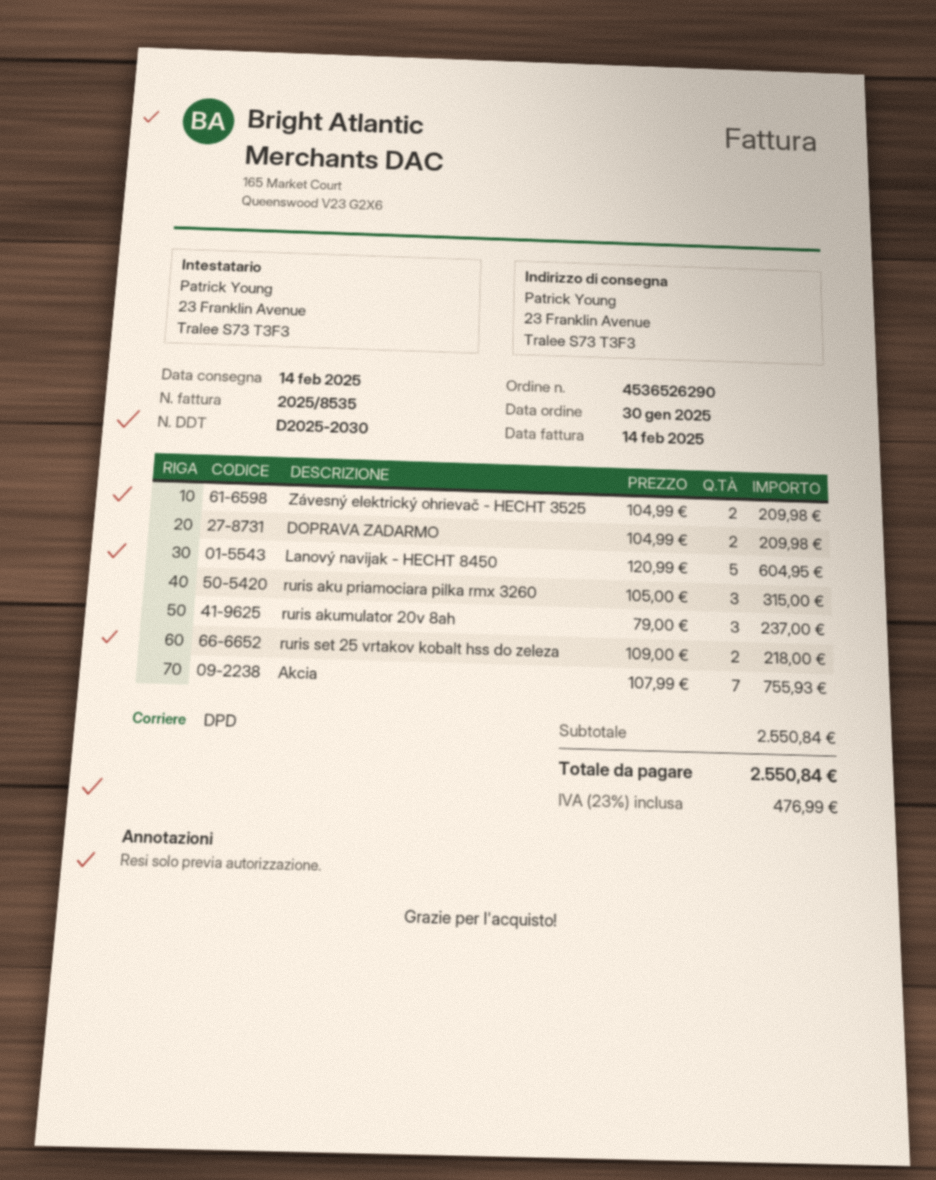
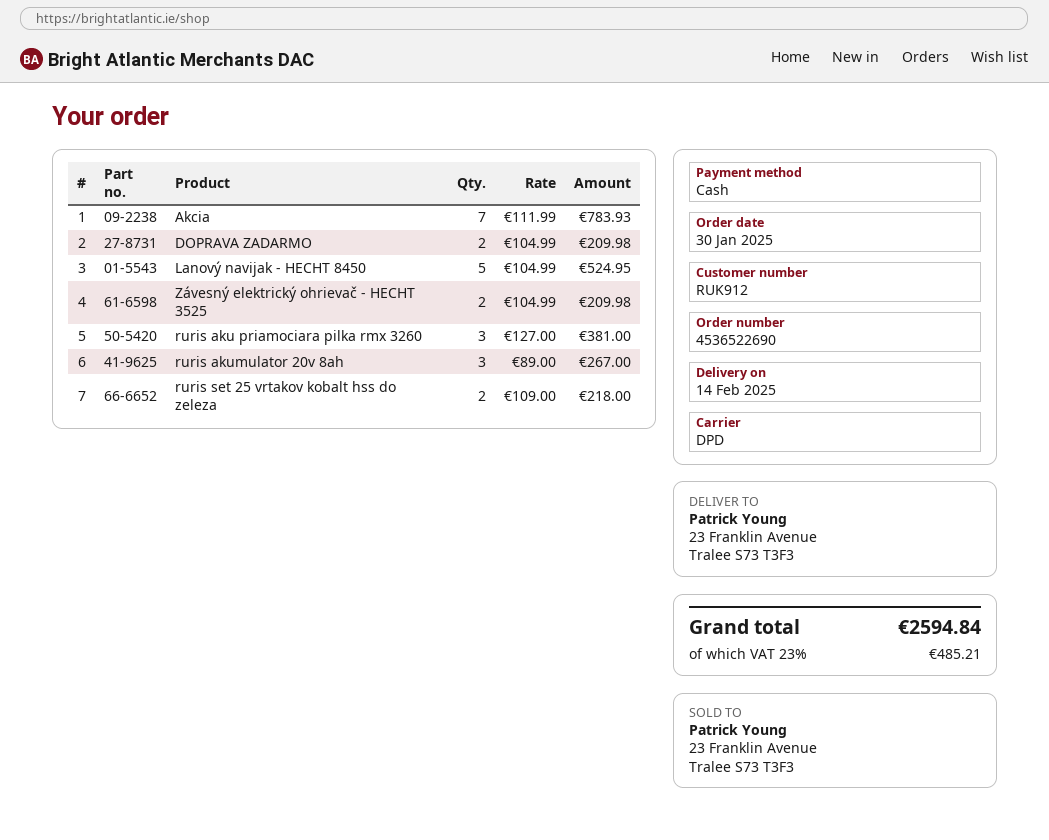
order number: 4536526290 -> 4536522690
Lanový navijak - HECHT 8450: 5 x 120.99 = 604.95 -> 5 x 104.99 = 524.95
ruris aku priamociara pilka rmx 3260: 3 x 105.00 = 315.00 -> 3 x 127.00 = 381.00
ruris akumulator 20v 8ah: 3 x 79.00 = 237.00 -> 3 x 89.00 = 267.00
Akcia: 7 x 107.99 = 755.93 -> 7 x 111.99 = 783.93
tax: 23% = 476.99 -> 23% = 485.21
total: 2550.84 -> 2594.84

